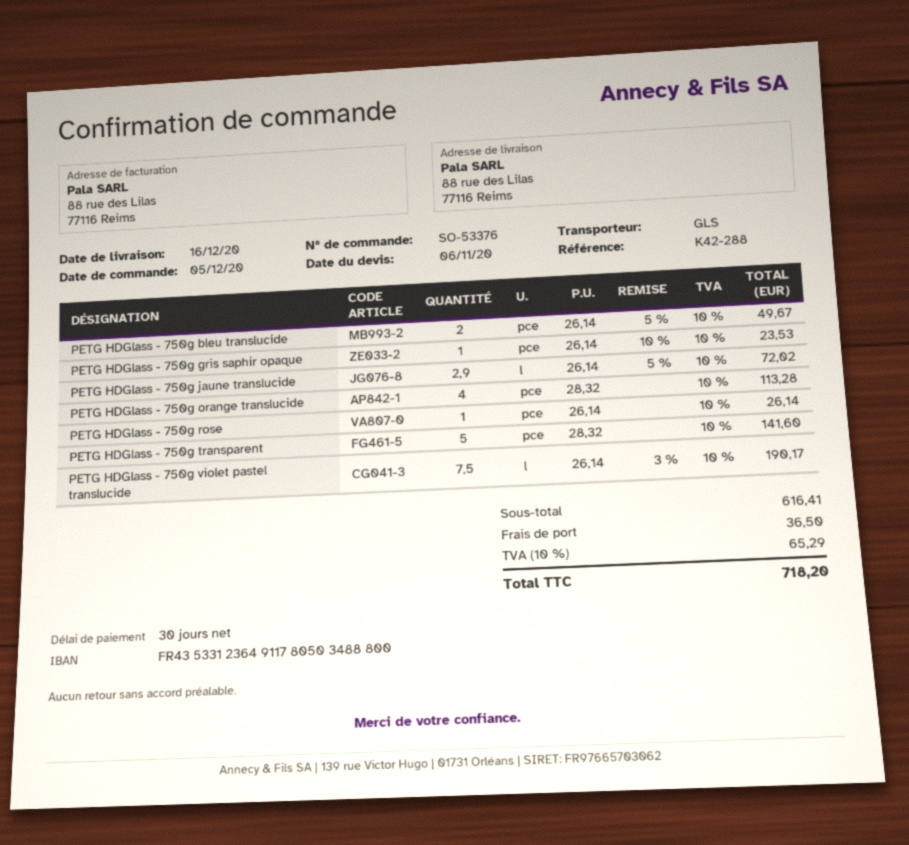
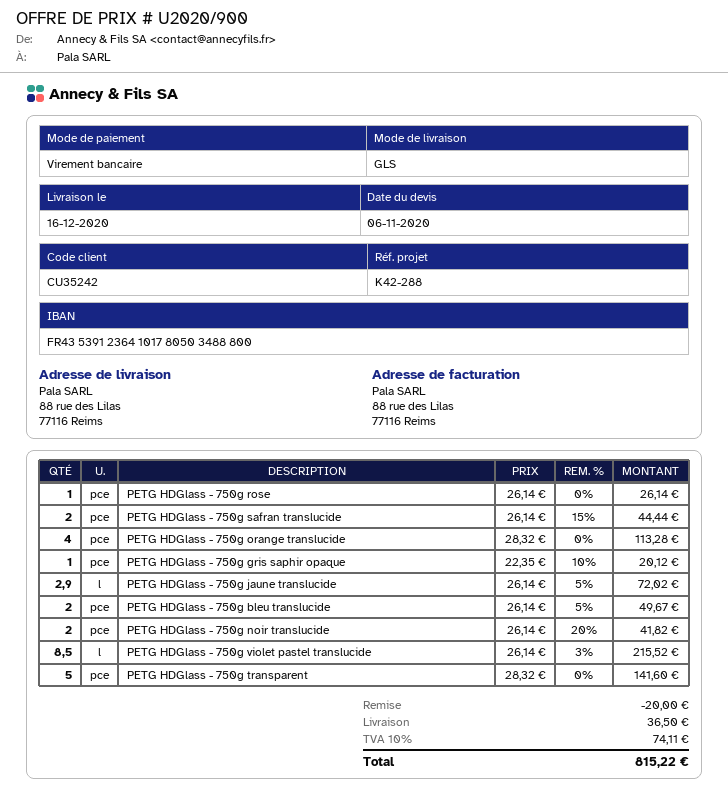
bank account: FR4353312364911780503488800 -> FR4353912364101780503488800
PETG HDGlass - 750g gris saphir opaque: 1 x 26.14 - 10% = 23.53 -> 1 x 22.35 - 10% = 20.12
PETG HDGlass - 750g violet pastel translucide: 7.5 x 26.14 - 3% = 190.17 -> 8.5 x 26.14 - 3% = 215.52
PETG HDGlass - 750g safran translucide: none -> 2 x 26.14 - 15% = 44.44
PETG HDGlass - 750g noir translucide: none -> 2 x 26.14 - 20% = 41.82
discount: none -> 20.00
tax: 10% = 65.29 -> 10% = 74.11
total: 718.20 -> 815.22

